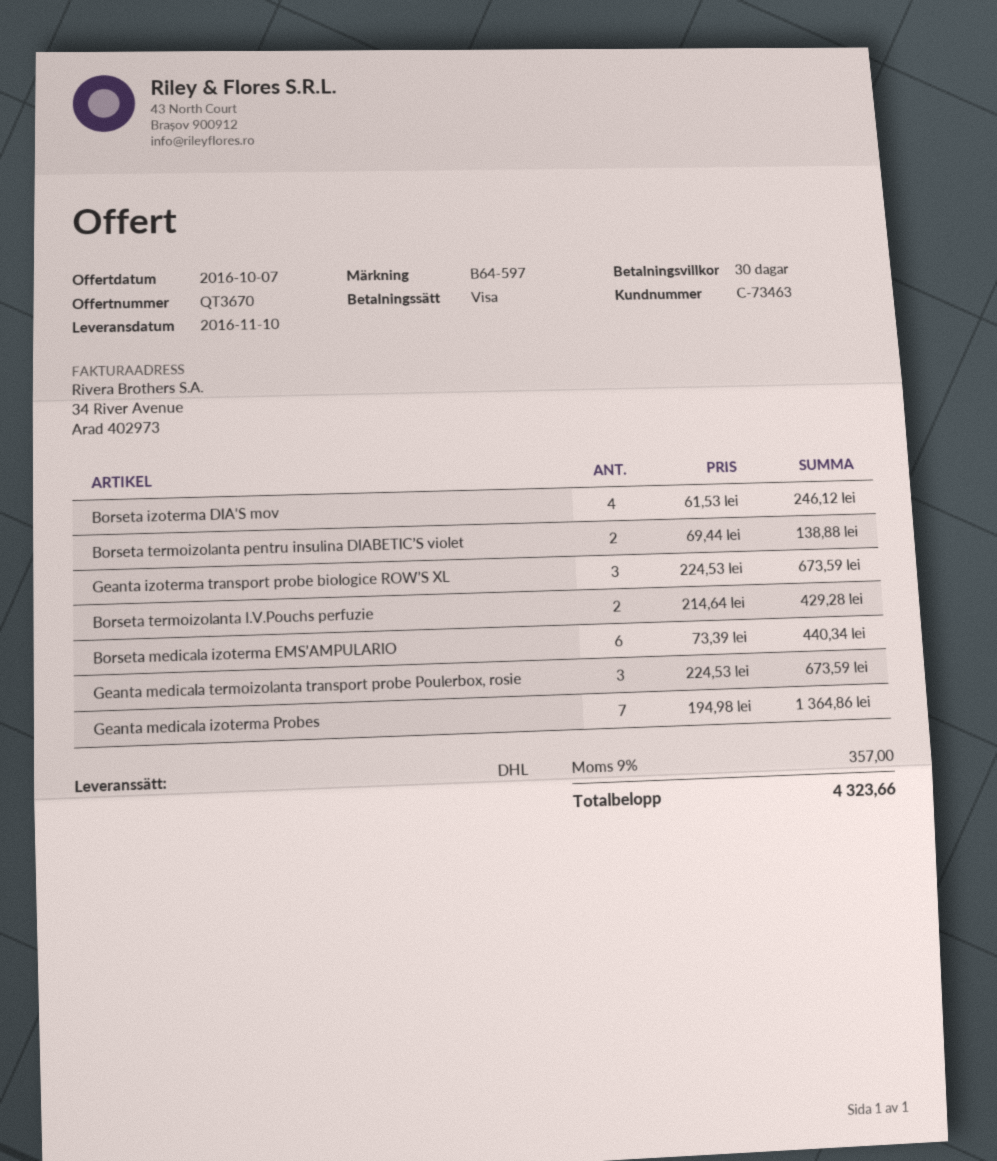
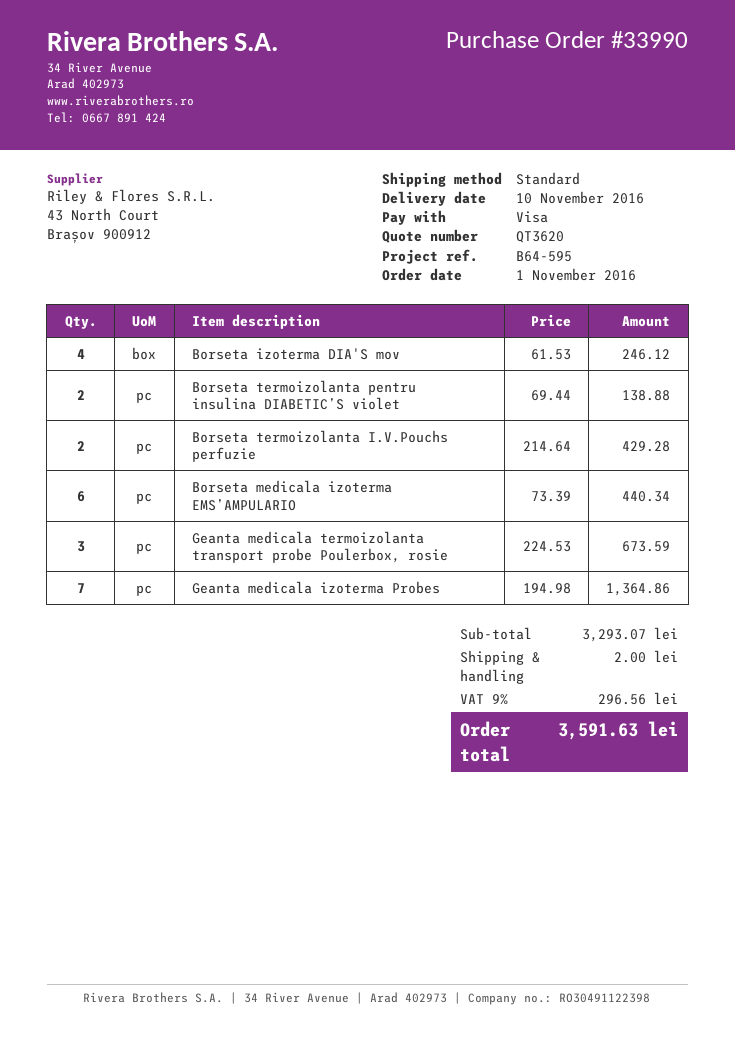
quote number: QT3670 -> QT3620
reference: B64-597 -> B64-595
shipping method: DHL -> standard
Geanta izoterma transport probe biologice ROW’S XL: 3 x 224.53 = 673.59 -> none
shipping: none -> 2.00
tax: 9% = 357.00 -> 9% = 296.56
total: 4323.66 -> 3591.63

